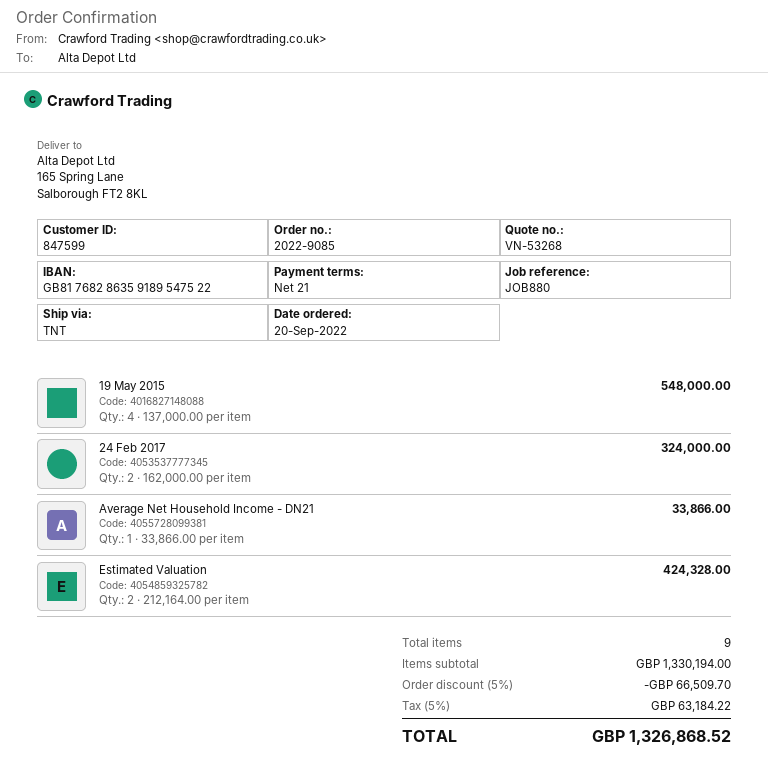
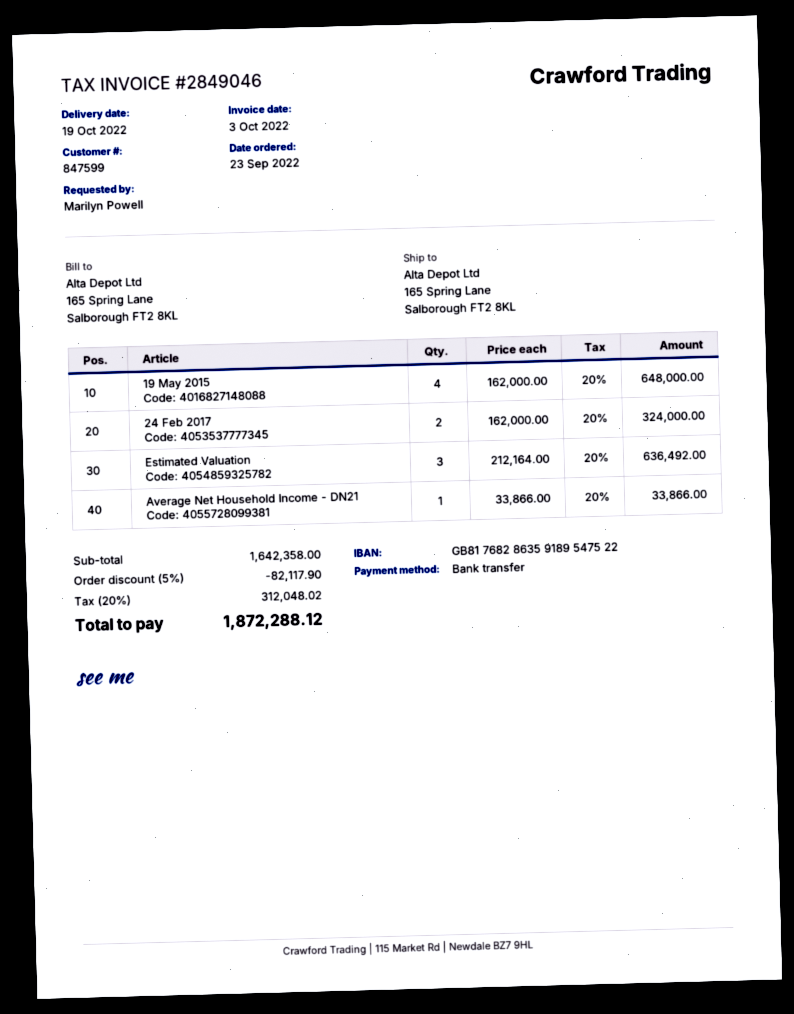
order date: 2022-09-20 -> 2022-09-23
19 May 2015: 4 x 137000.00 = 548000.00 -> 4 x 162000.00 = 648000.00
Estimated Valuation: 2 x 212164.00 = 424328.00 -> 3 x 212164.00 = 636492.00
subtotal: 1330194.00 -> 1642358.00
discount: 5% = 66509.70 -> 5% = 82117.90
tax: 5% = 63184.22 -> 20% = 312048.02
total: 1326868.52 -> 1872288.12

